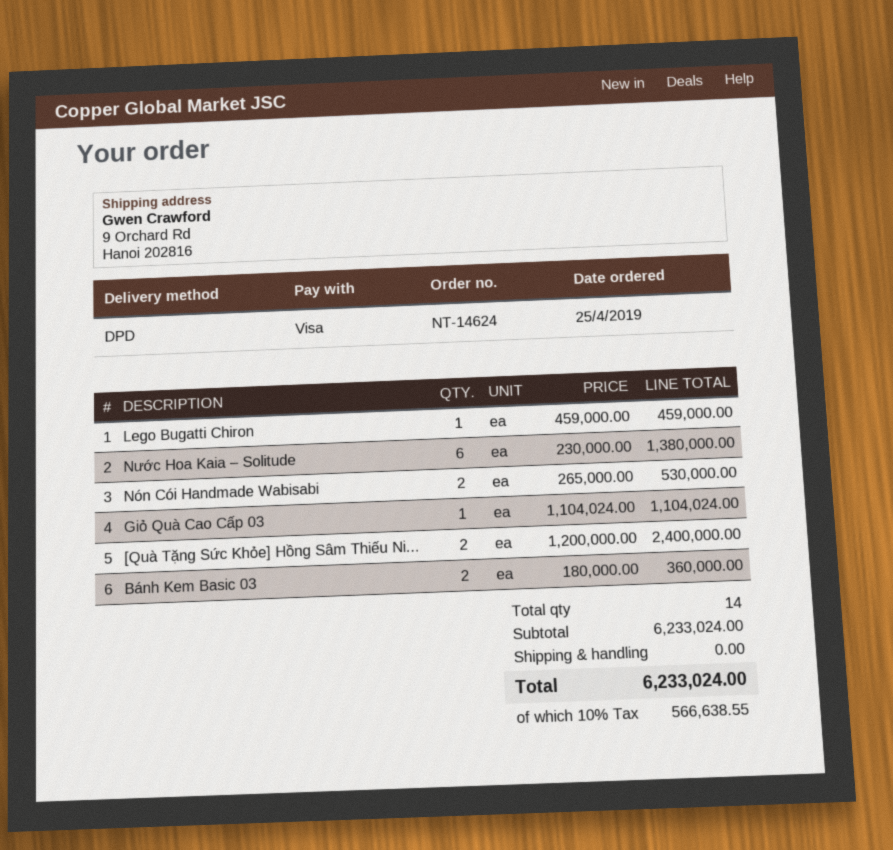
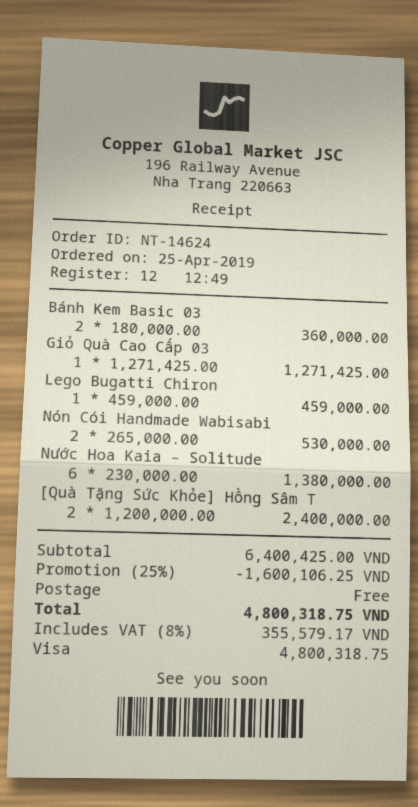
Giỏ Quà Cao Cấp 03: 1 x 1104024.00 = 1104024.00 -> 1 x 1271425.00 = 1271425.00
subtotal: 6233024.00 -> 6400425.00
discount: none -> 25% = 1600106.25
tax: 10% = 566638.55 -> 8% = 355579.17
total: 6233024.00 -> 4800318.75

